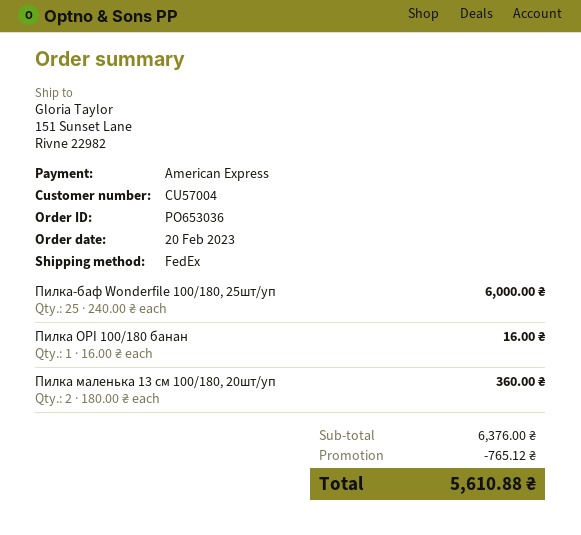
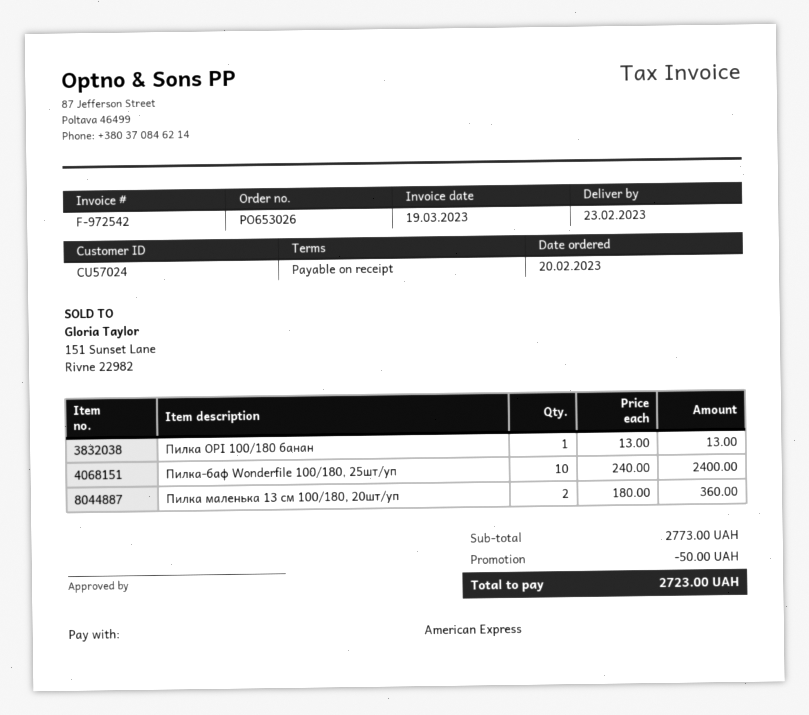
order number: PO653036 -> PO653026
customer number: CU57004 -> CU57024
Пилка-баф Wonderfile 100/180, 25шт/уп: 25 x 240.00 = 6000.00 -> 10 x 240.00 = 2400.00
Пилка ОРІ 100/180 банан: 1 x 16.00 = 16.00 -> 1 x 13.00 = 13.00
subtotal: 6376.00 -> 2773.00
discount: 765.12 -> 50.00
total: 5610.88 -> 2723.00

